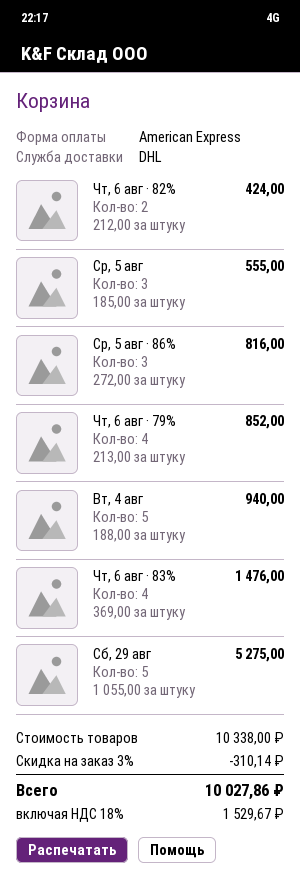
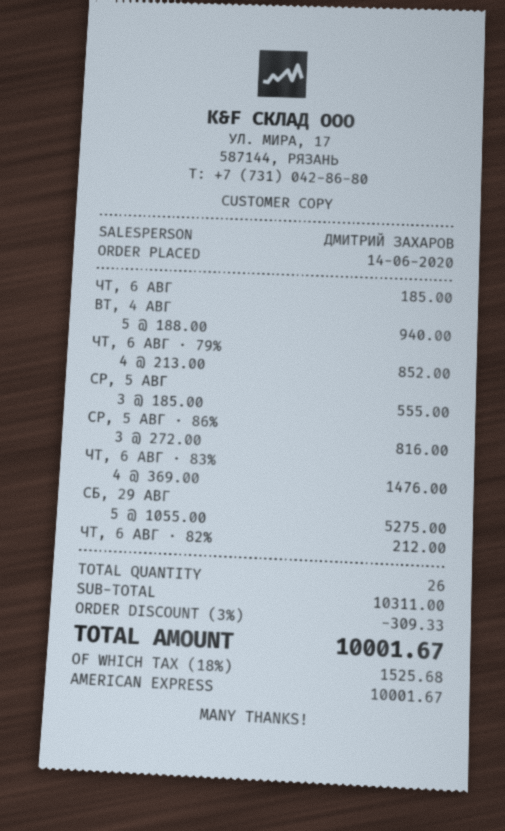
Чт, 6 авг · 82%: 2 x 212.00 = 424.00 -> 1 x 212.00 = 212.00
ЧТ, 6 АВГ: none -> 1 x 185.00 = 185.00
subtotal: 10338.00 -> 10311.00
discount: 3% = 310.14 -> 3% = 309.33
tax: 18% = 1529.67 -> 18% = 1525.68
total: 10027.86 -> 10001.67

